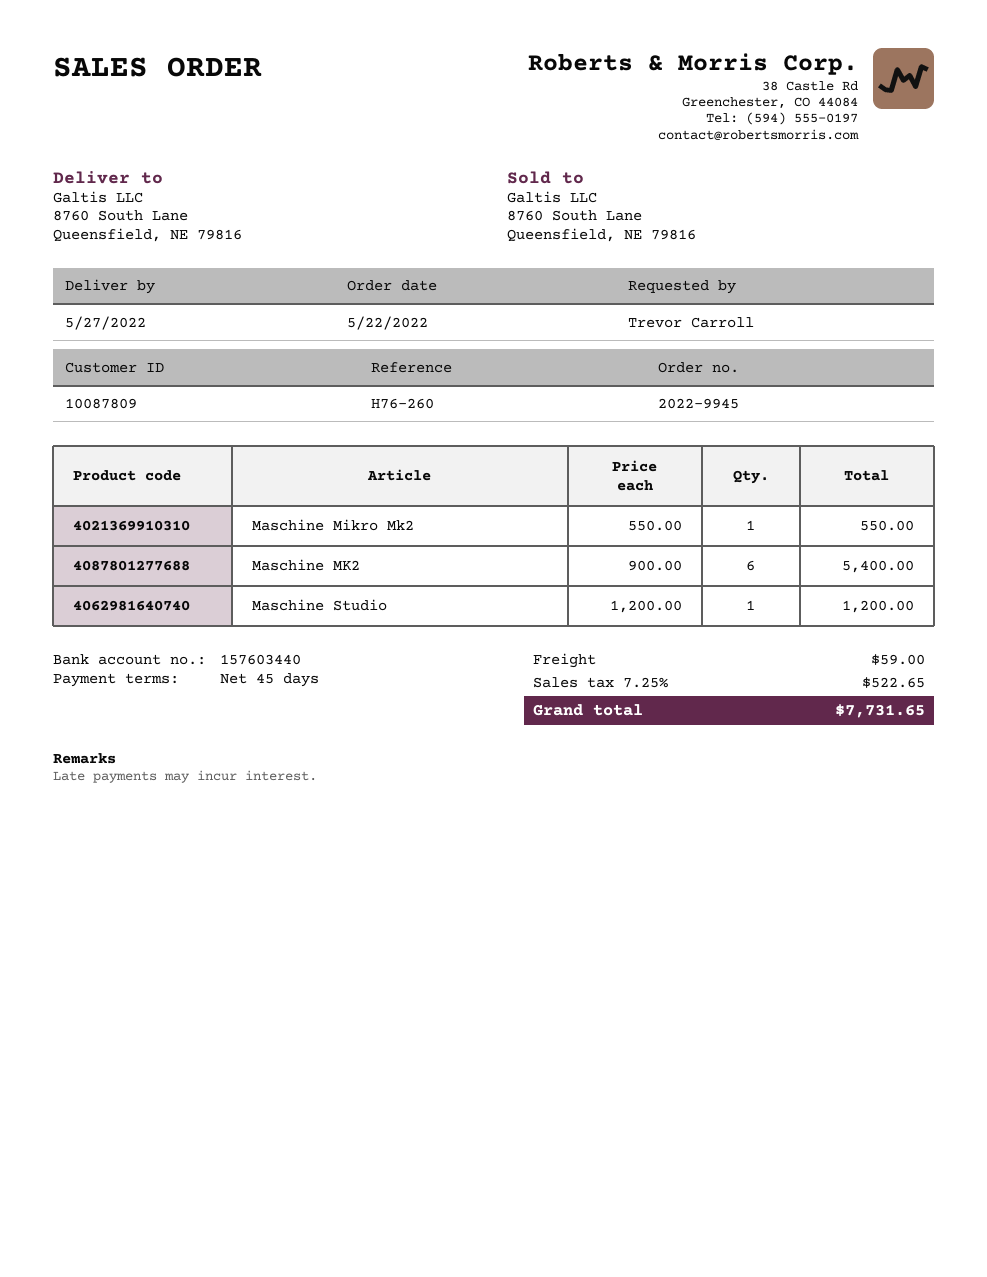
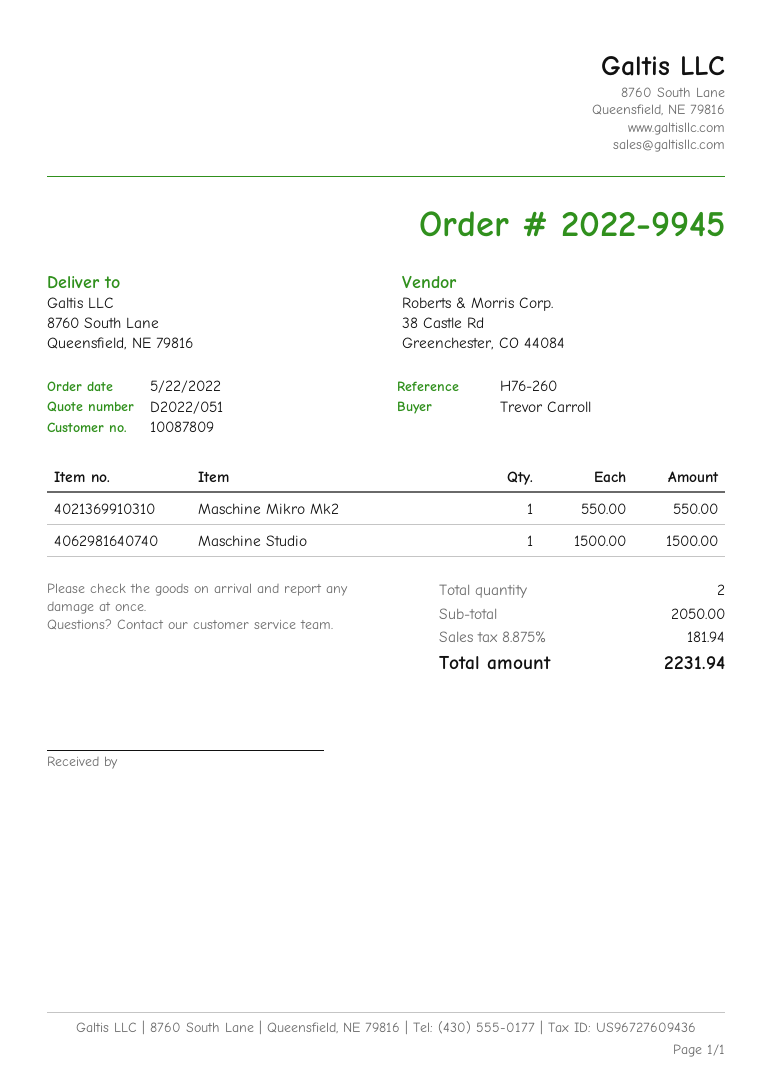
Maschine MK2: 6 x 900.00 = 5400.00 -> none
Maschine Studio: 1 x 1200.00 = 1200.00 -> 1 x 1500.00 = 1500.00
shipping: 59.00 -> none
tax: 7.25% = 522.65 -> 8.875% = 181.94
total: 7731.65 -> 2231.94

